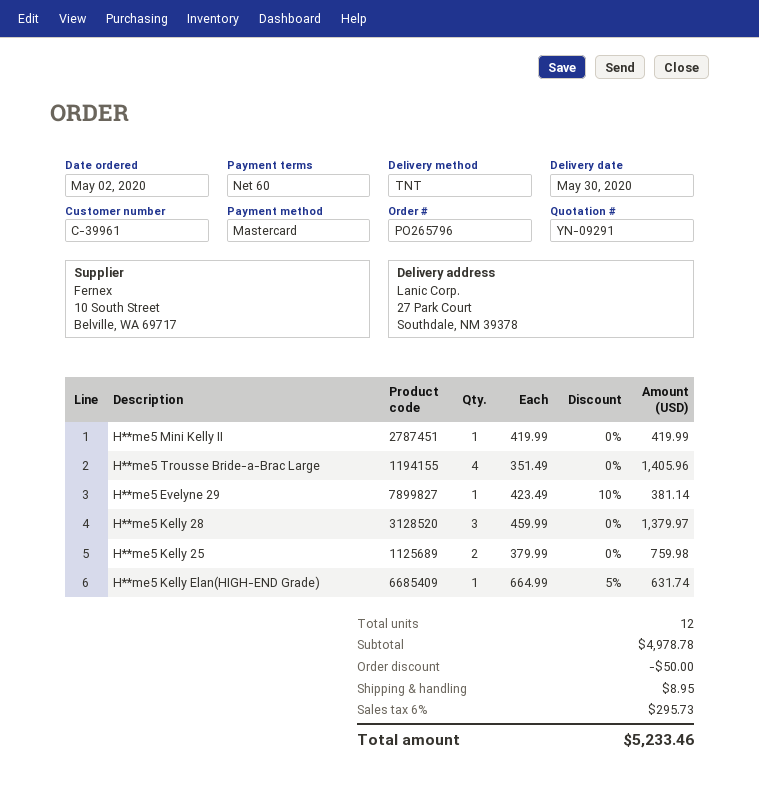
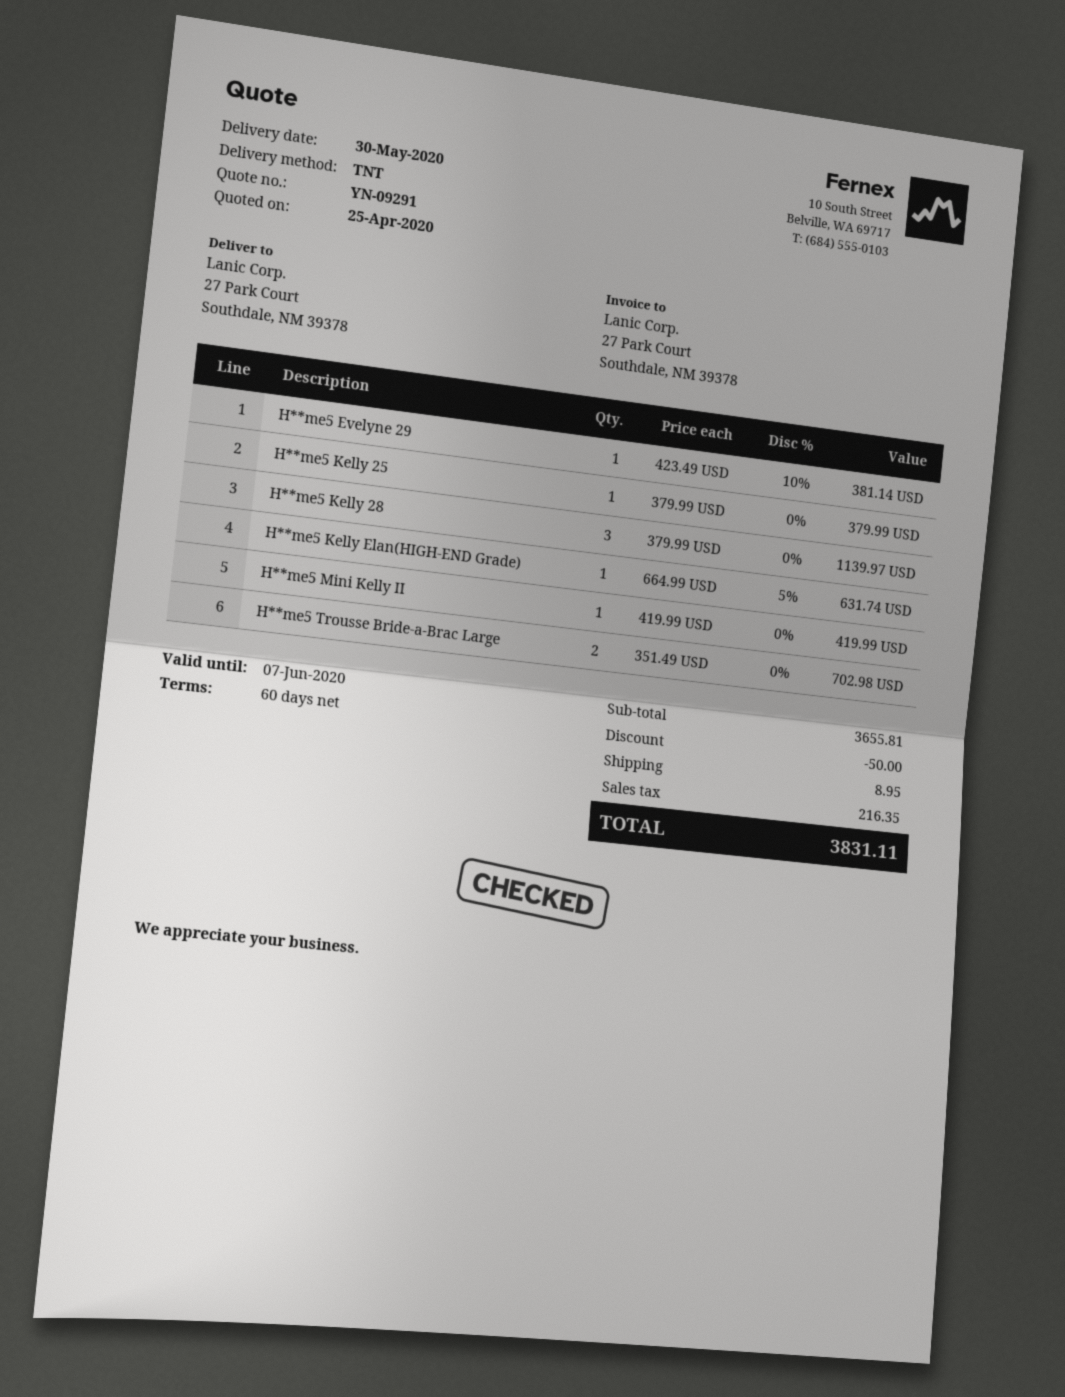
H**me5 Trousse Bride-a-Brac Large: 4 x 351.49 = 1405.96 -> 2 x 351.49 = 702.98
H**me5 Kelly 28: 3 x 459.99 = 1379.97 -> 3 x 379.99 = 1139.97
H**me5 Kelly 25: 2 x 379.99 = 759.98 -> 1 x 379.99 = 379.99
subtotal: 4978.78 -> 3655.81
tax: 295.73 -> 216.35
total: 5233.46 -> 3831.11

